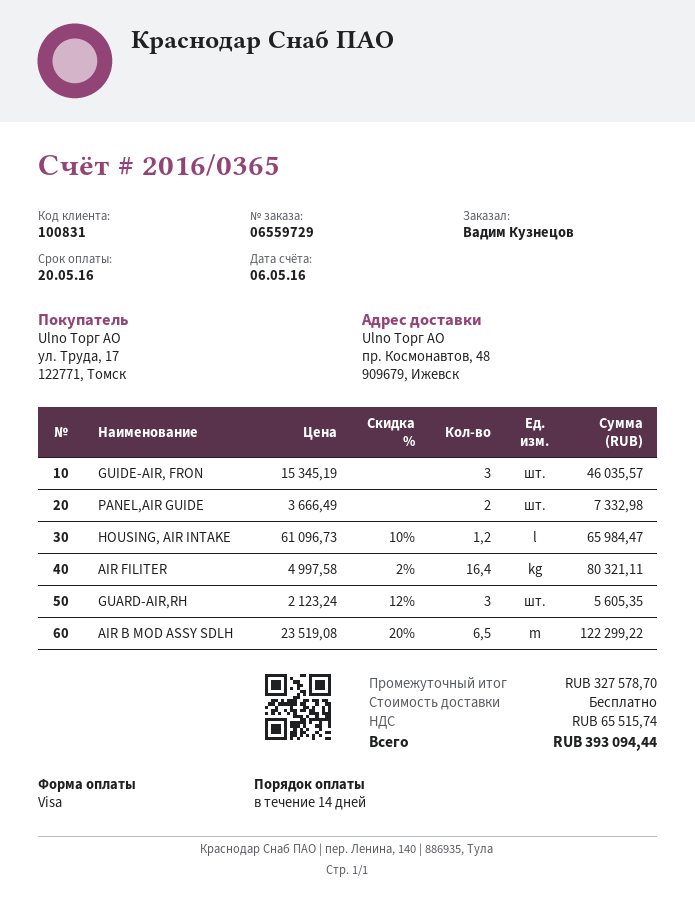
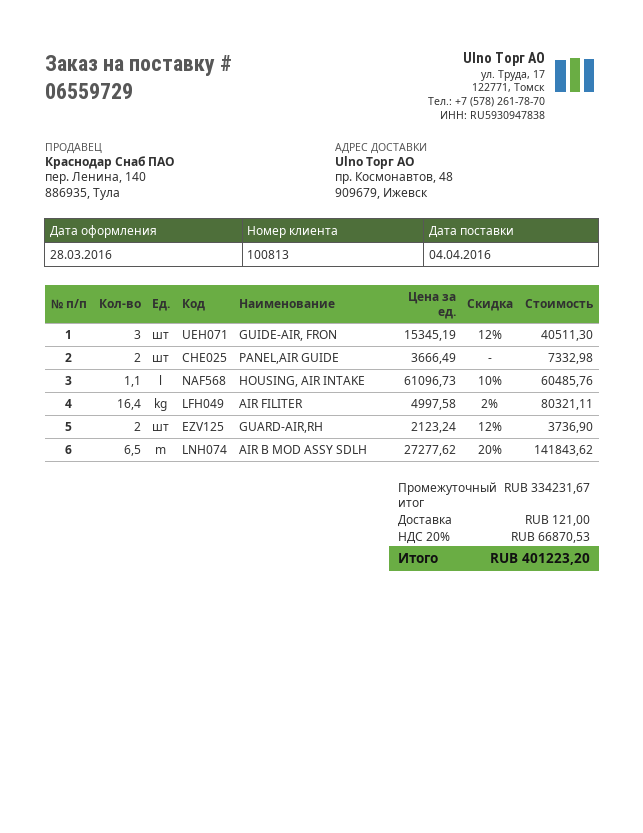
customer number: 100831 -> 100813
GUIDE-AIR, FRON: 3 x 15345.19 = 46035.57 -> 3 x 15345.19 - 12% = 40511.30
HOUSING, AIR INTAKE: 1.2 x 61096.73 - 10% = 65984.47 -> 1.1 x 61096.73 - 10% = 60485.76
GUARD-AIR,RH: 3 x 2123.24 - 12% = 5605.35 -> 2 x 2123.24 - 12% = 3736.90
AIR B MOD ASSY SDLH: 6.5 x 23519.08 - 20% = 122299.22 -> 6.5 x 27277.62 - 20% = 141843.62
subtotal: 327578.70 -> 334231.67
shipping: 0.00 -> 121.00
tax: 65515.74 -> 66870.53
total: 393094.44 -> 401223.20

